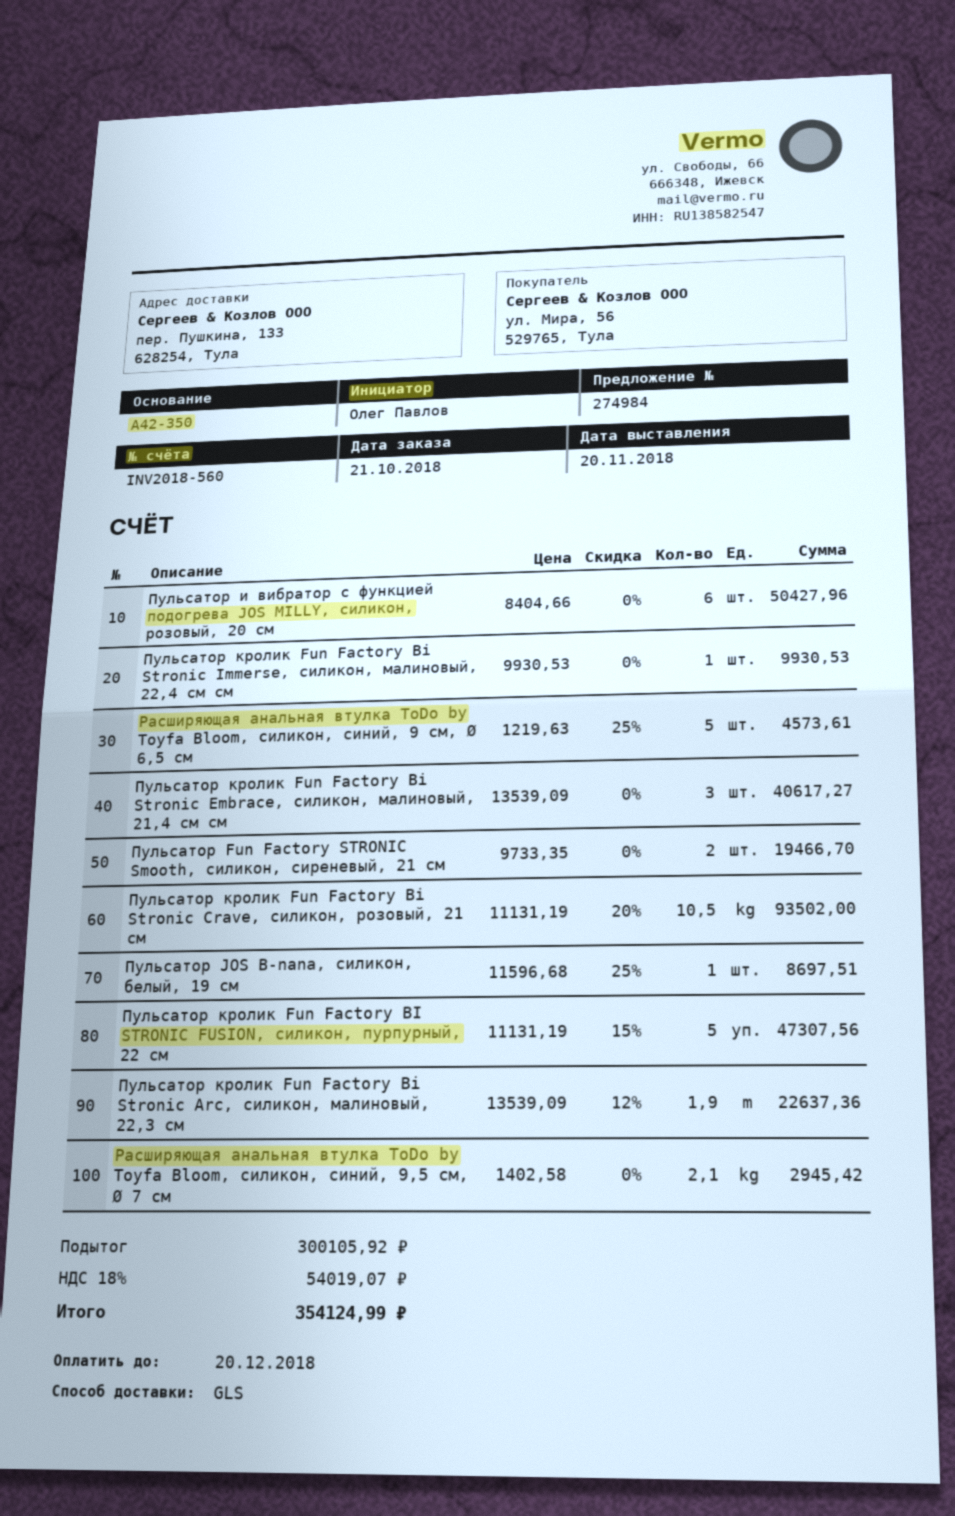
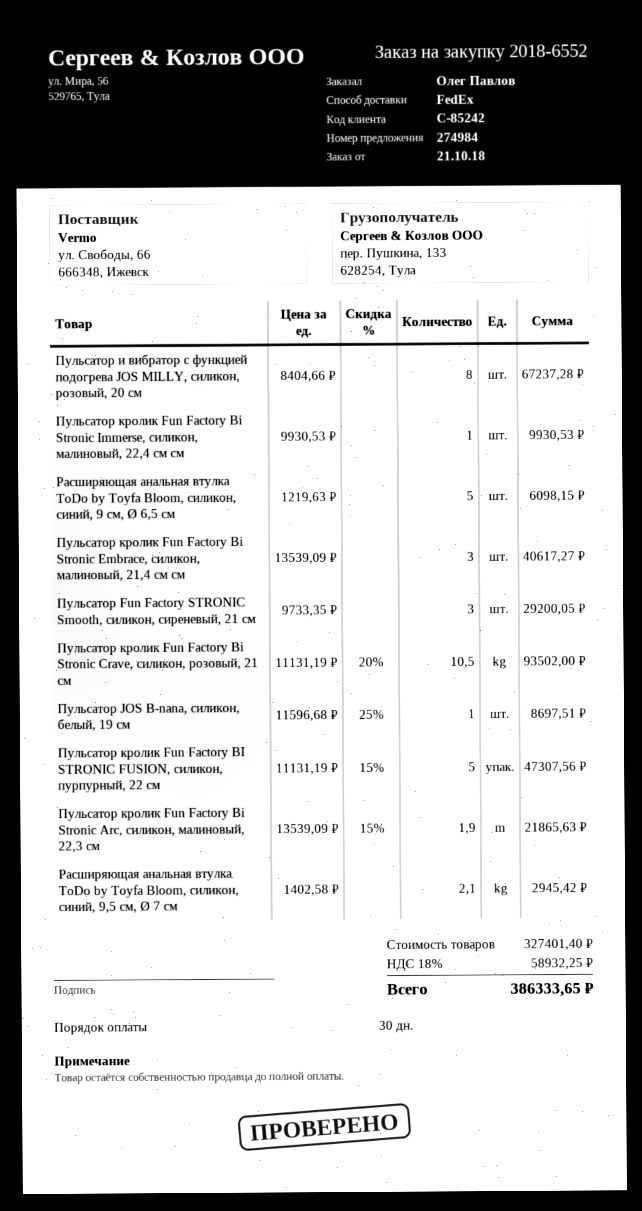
shipping method: GLS -> FedEx
Пульсатор и вибратор с функцией подогрева JOS MILLY, силикон, розовый, 20 см: 6 x 8404.66 = 50427.96 -> 8 x 8404.66 = 67237.28
Расширяющая анальная втулка ToDo by Toyfa Bloom, силикон, синий, 9 см, Ø 6,5 см: 5 x 1219.63 - 25% = 4573.61 -> 5 x 1219.63 = 6098.15
Пульсатор Fun Factory STRONIC Smooth, силикон, сиреневый, 21 см: 2 x 9733.35 = 19466.70 -> 3 x 9733.35 = 29200.05
Пульсатор кролик Fun Factory Bi Stronic Arc, силикон, малиновый, 22,3 см: 1.9 x 13539.09 - 12% = 22637.36 -> 1.9 x 13539.09 - 15% = 21865.63
subtotal: 300105.92 -> 327401.40
tax: 18% = 54019.07 -> 18% = 58932.25
total: 354124.99 -> 386333.65

